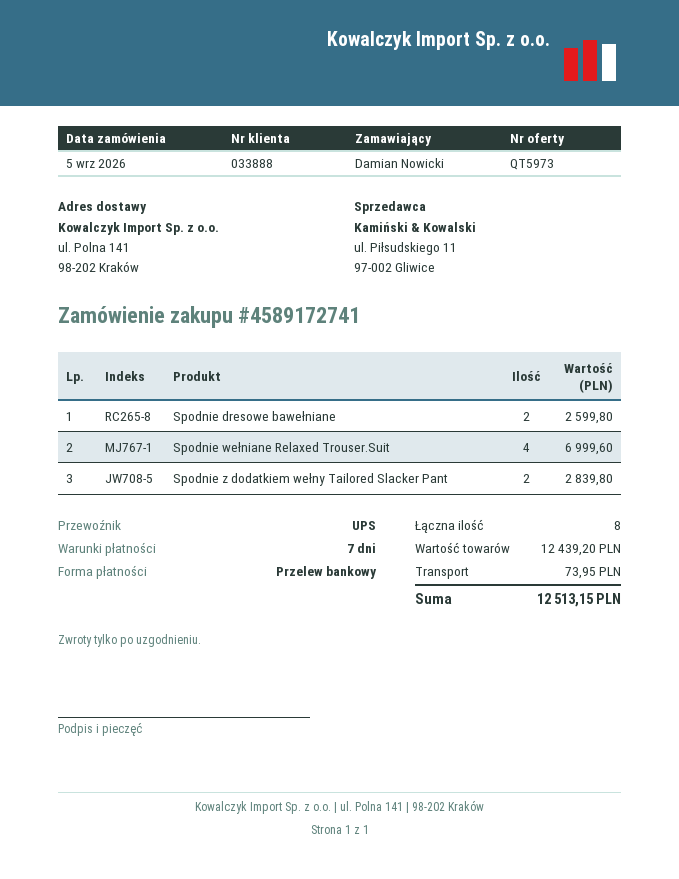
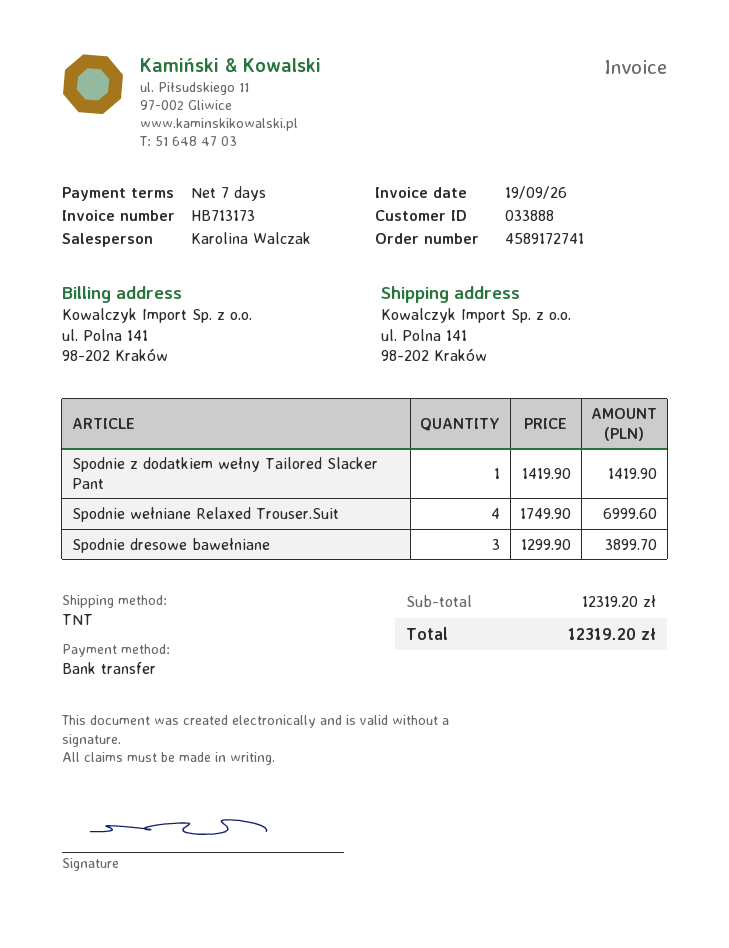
shipping method: UPS -> TNT
Spodnie dresowe bawełniane: 2 for 2599.80 -> 3 for 3899.70
Spodnie z dodatkiem wełny Tailored Slacker Pant: 2 for 2839.80 -> 1 for 1419.90
subtotal: 12439.20 -> 12319.20
shipping: 73.95 -> none
total: 12513.15 -> 12319.20

